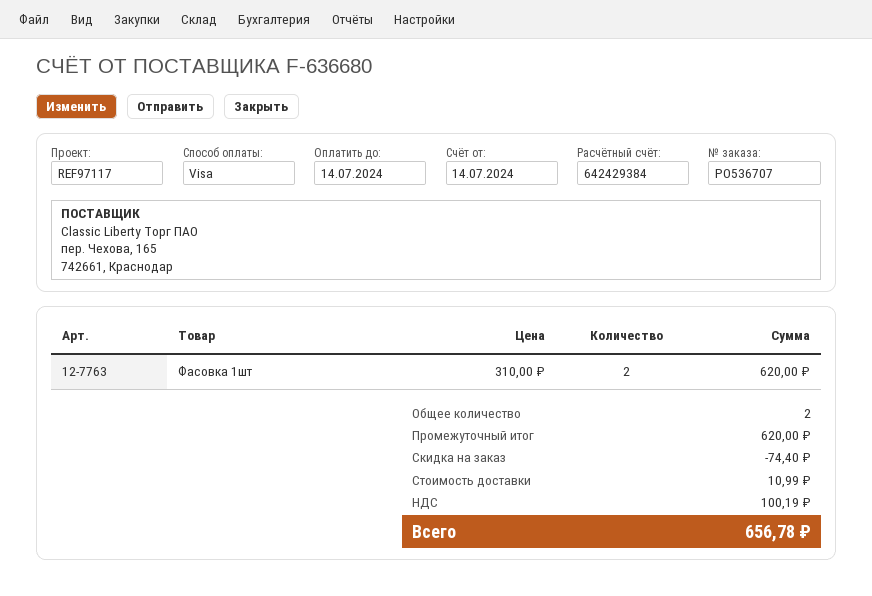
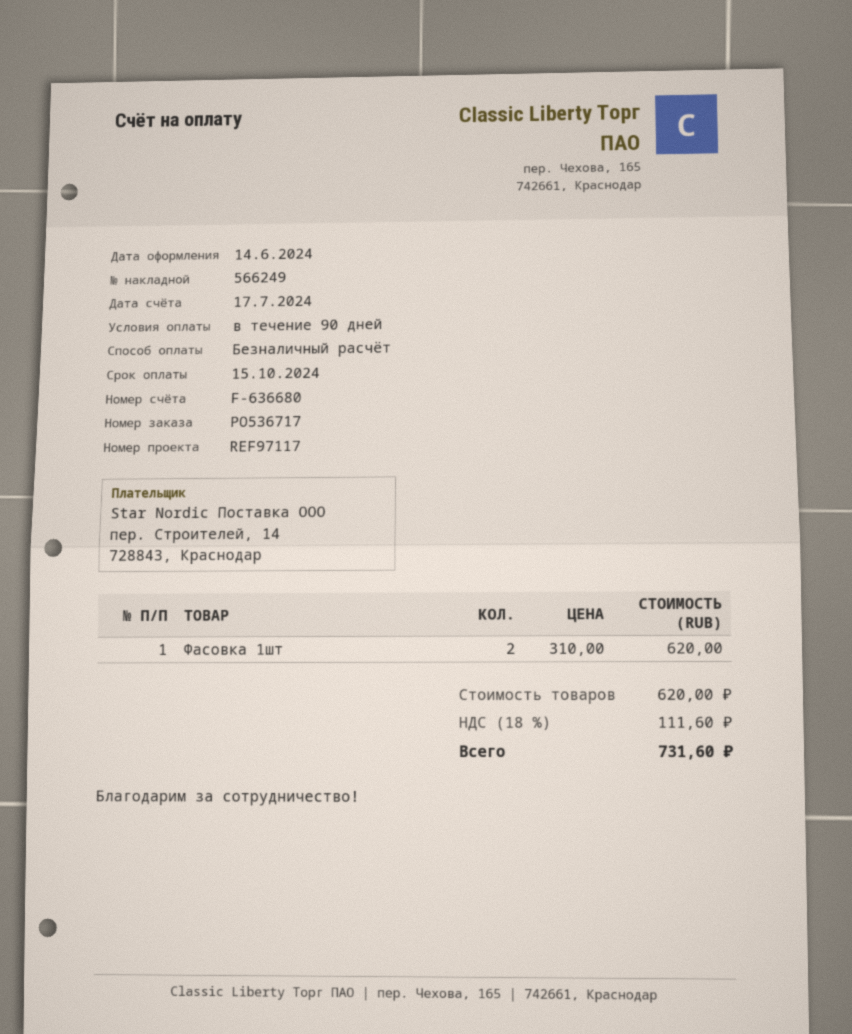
order number: PO536707 -> PO536717
invoice date: 2024-07-14 -> 2024-07-17
due date: 2024-07-14 -> 2024-10-15
payment method: Visa -> bank transfer
discount: 74.40 -> none
shipping: 10.99 -> none
tax: 100.19 -> 111.60
total: 656.78 -> 731.60

